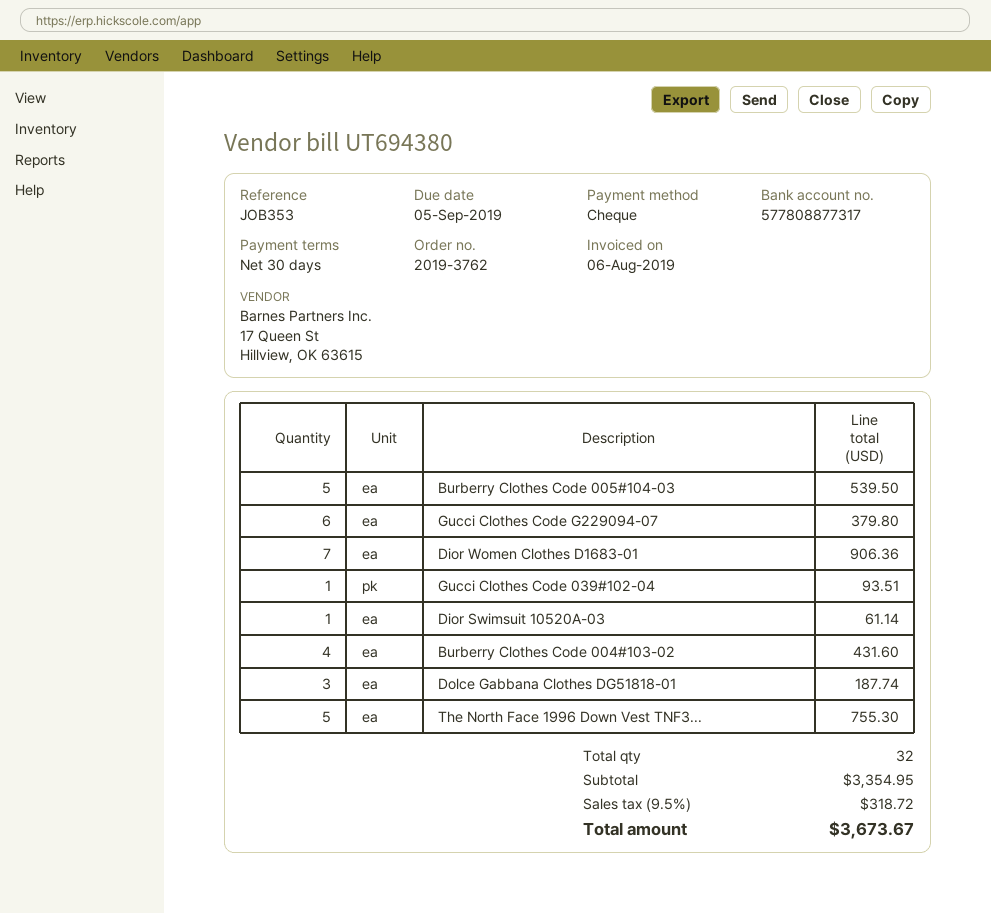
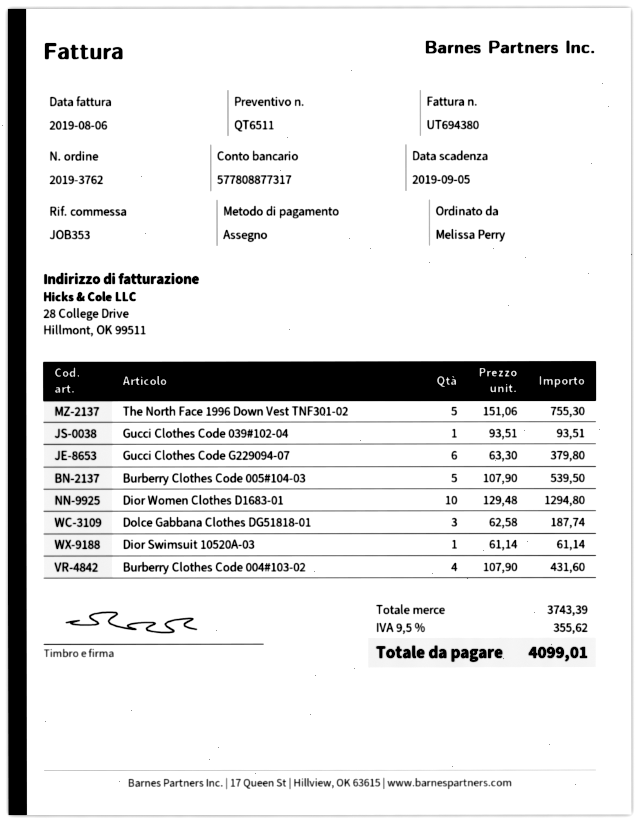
Dior Women Clothes D1683-01: 7 for 906.36 -> 10 for 1294.80
subtotal: 3354.95 -> 3743.39
tax: 9.5% = 318.72 -> 9.5% = 355.62
total: 3673.67 -> 4099.01

